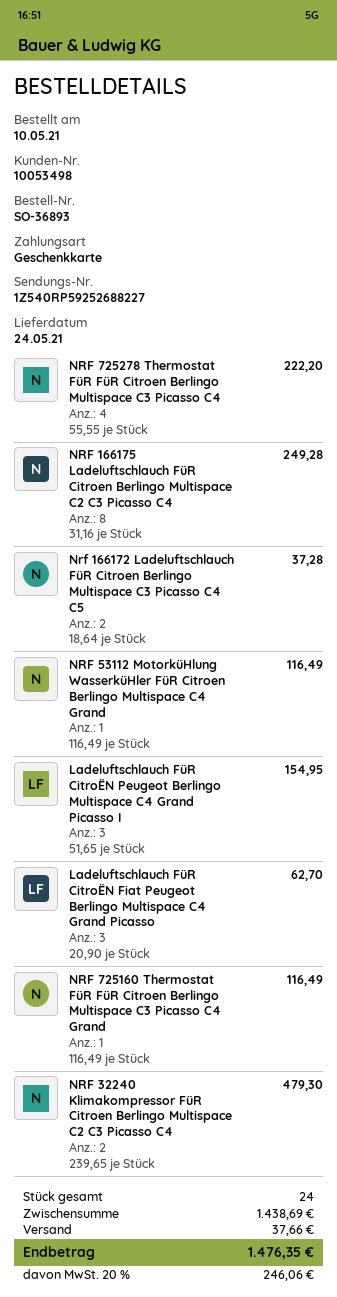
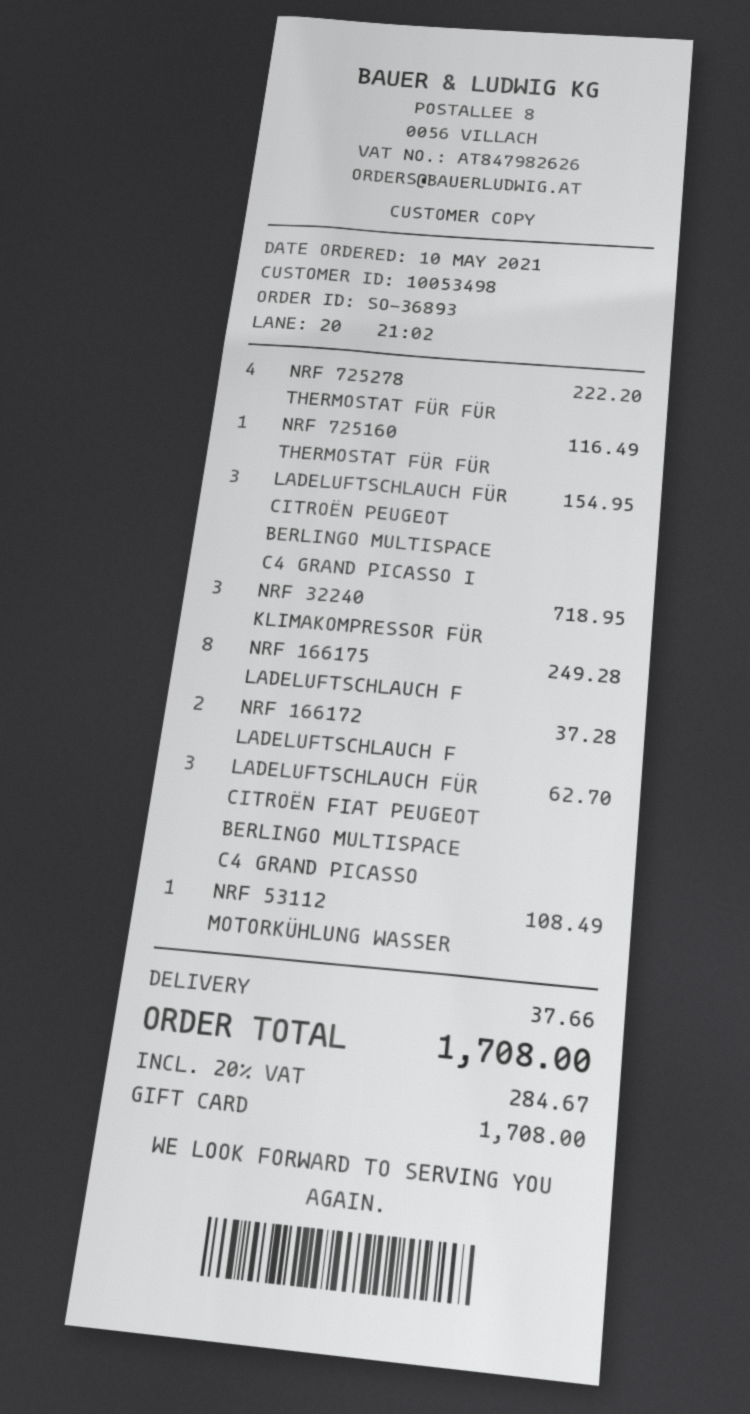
NRF 53112 MotorküHlung WasserküHler FüR Citroen Berlingo Multispace C4 Grand: 1 for 116.49 -> 1 for 108.49
NRF 32240 Klimakompressor FüR Citroen Berlingo Multispace C2 C3 Picasso C4: 2 for 479.30 -> 3 for 718.95
tax: 20% = 246.06 -> 20% = 284.67
total: 1476.35 -> 1708.00

